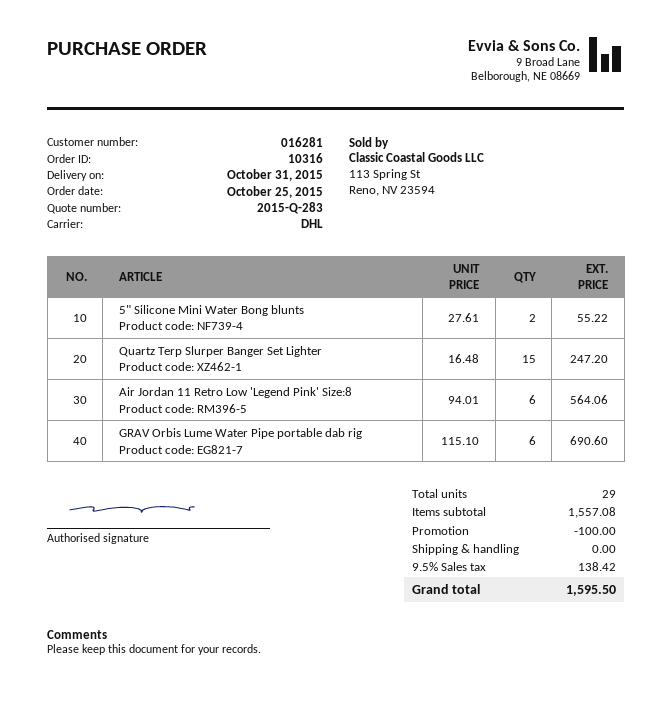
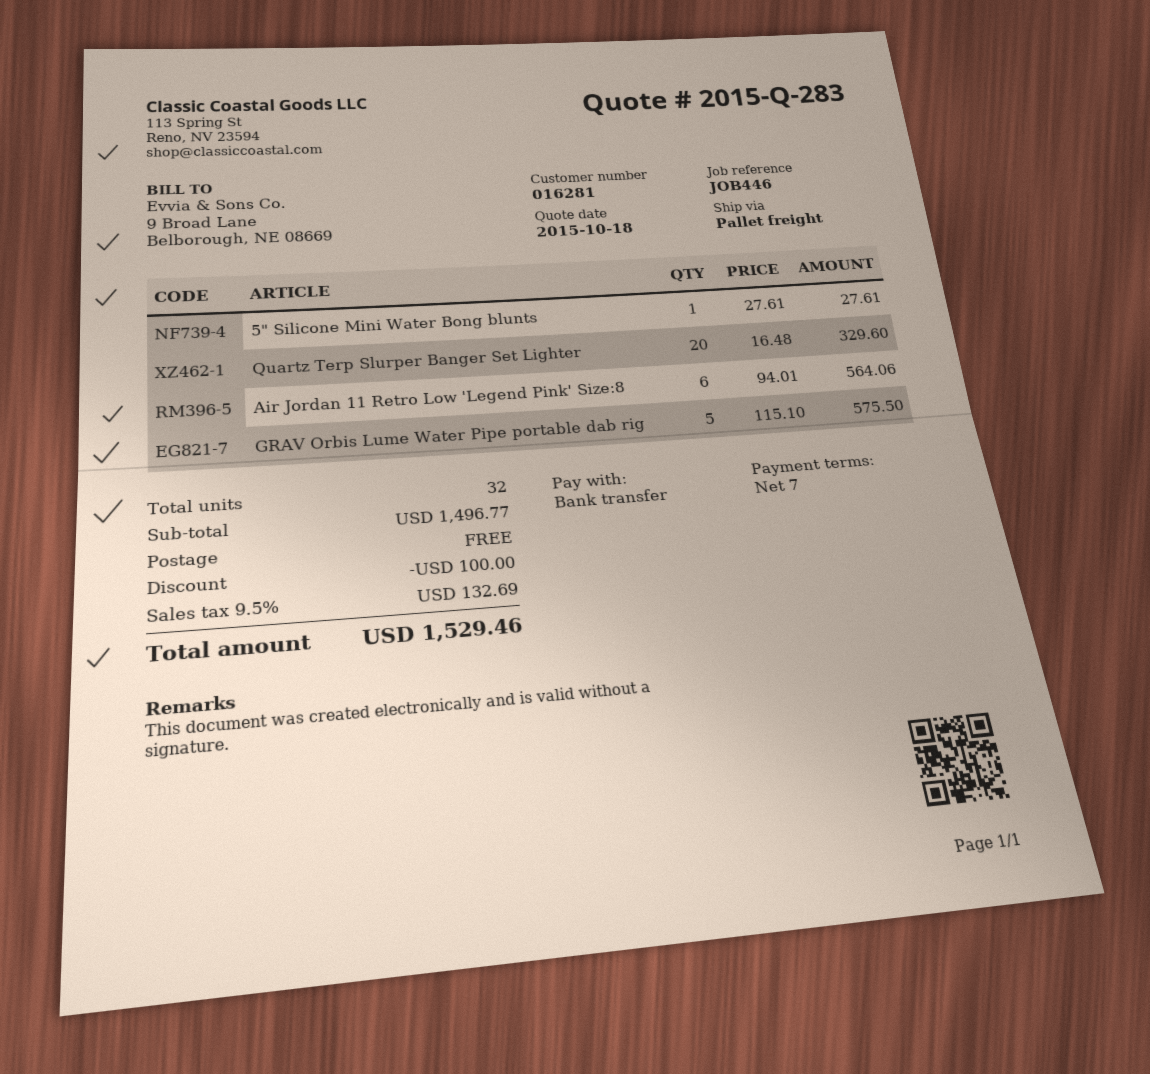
shipping method: DHL -> pallet freight
5" Silicone Mini Water Bong blunts: 2 x 27.61 = 55.22 -> 1 x 27.61 = 27.61
Quartz Terp Slurper Banger Set Lighter: 15 x 16.48 = 247.20 -> 20 x 16.48 = 329.60
GRAV Orbis Lume Water Pipe portable dab rig: 6 x 115.10 = 690.60 -> 5 x 115.10 = 575.50
total quantity: 29 -> 32
subtotal: 1557.08 -> 1496.77
tax: 9.5% = 138.42 -> 9.5% = 132.69
total: 1595.50 -> 1529.46

